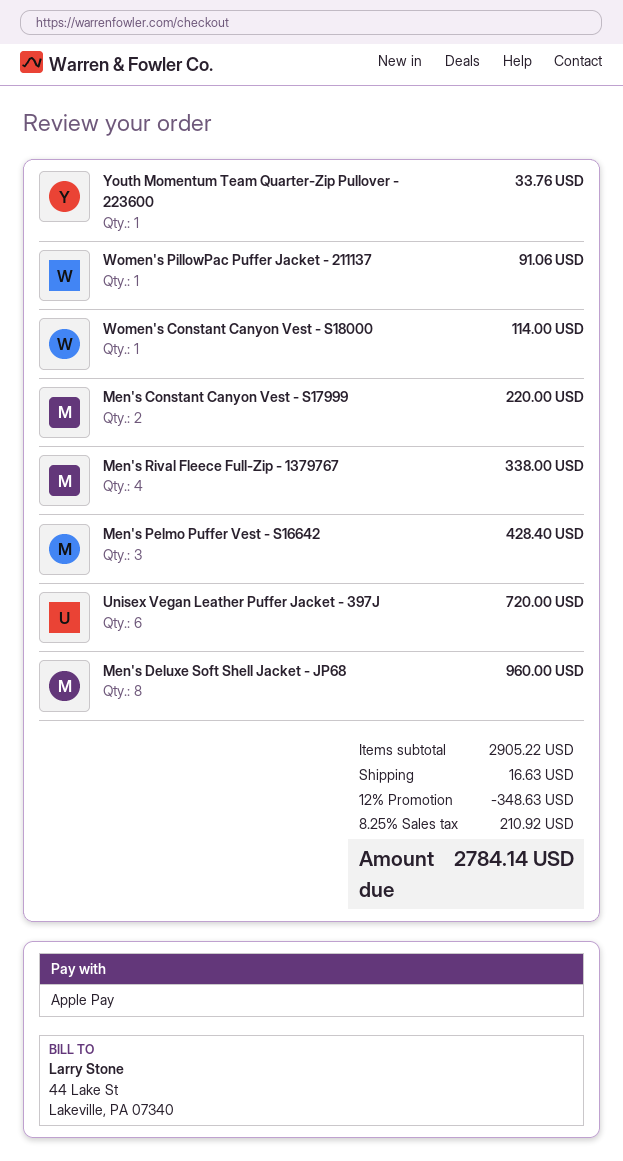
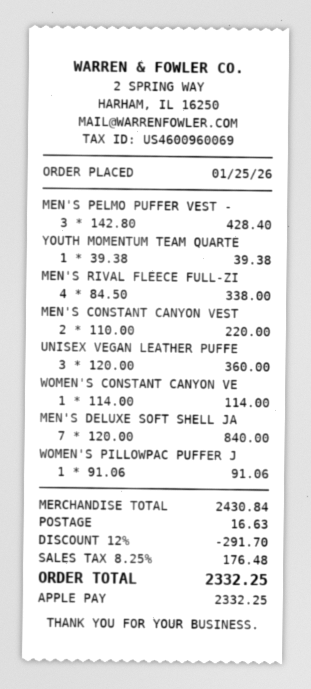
Youth Momentum Team Quarter-Zip Pullover - 223600: 1 for 33.76 -> 1 for 39.38
Unisex Vegan Leather Puffer Jacket - 397J: 6 for 720.00 -> 3 for 360.00
Men's Deluxe Soft Shell Jacket - JP68: 8 for 960.00 -> 7 for 840.00
subtotal: 2905.22 -> 2430.84
discount: 12% = 348.63 -> 12% = 291.70
tax: 8.25% = 210.92 -> 8.25% = 176.48
total: 2784.14 -> 2332.25

